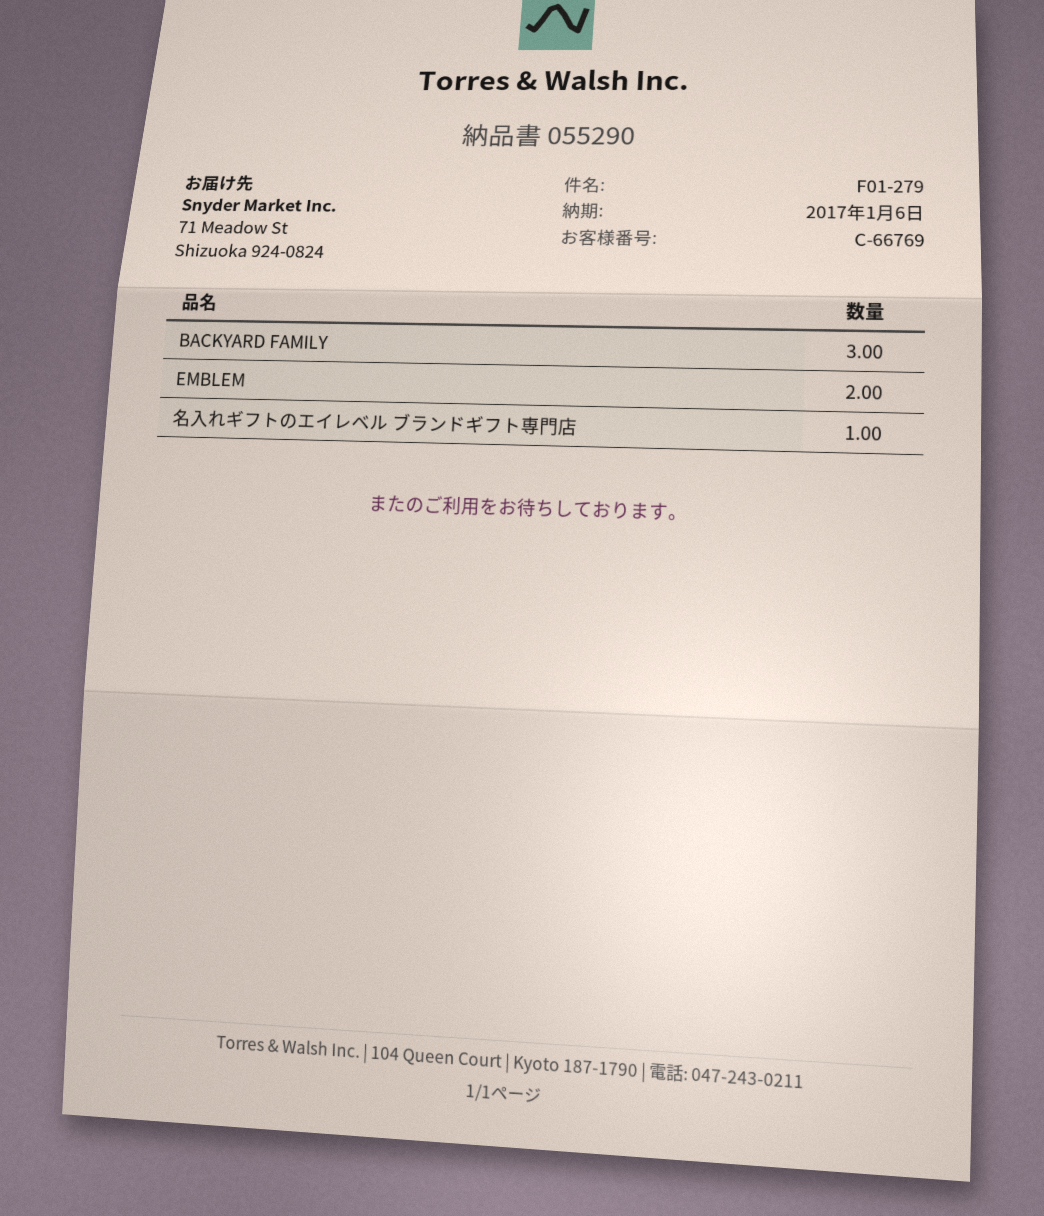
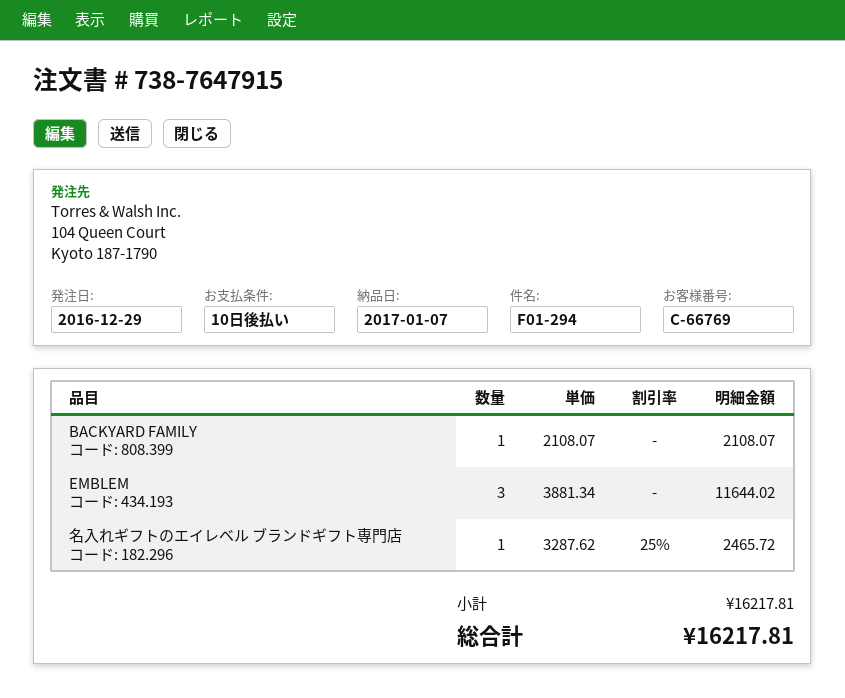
delivery date: 2017-01-06 -> 2017-01-07
reference: F01-279 -> F01-294
BACKYARD FAMILY: 3 -> 1
EMBLEM: 2 -> 3

